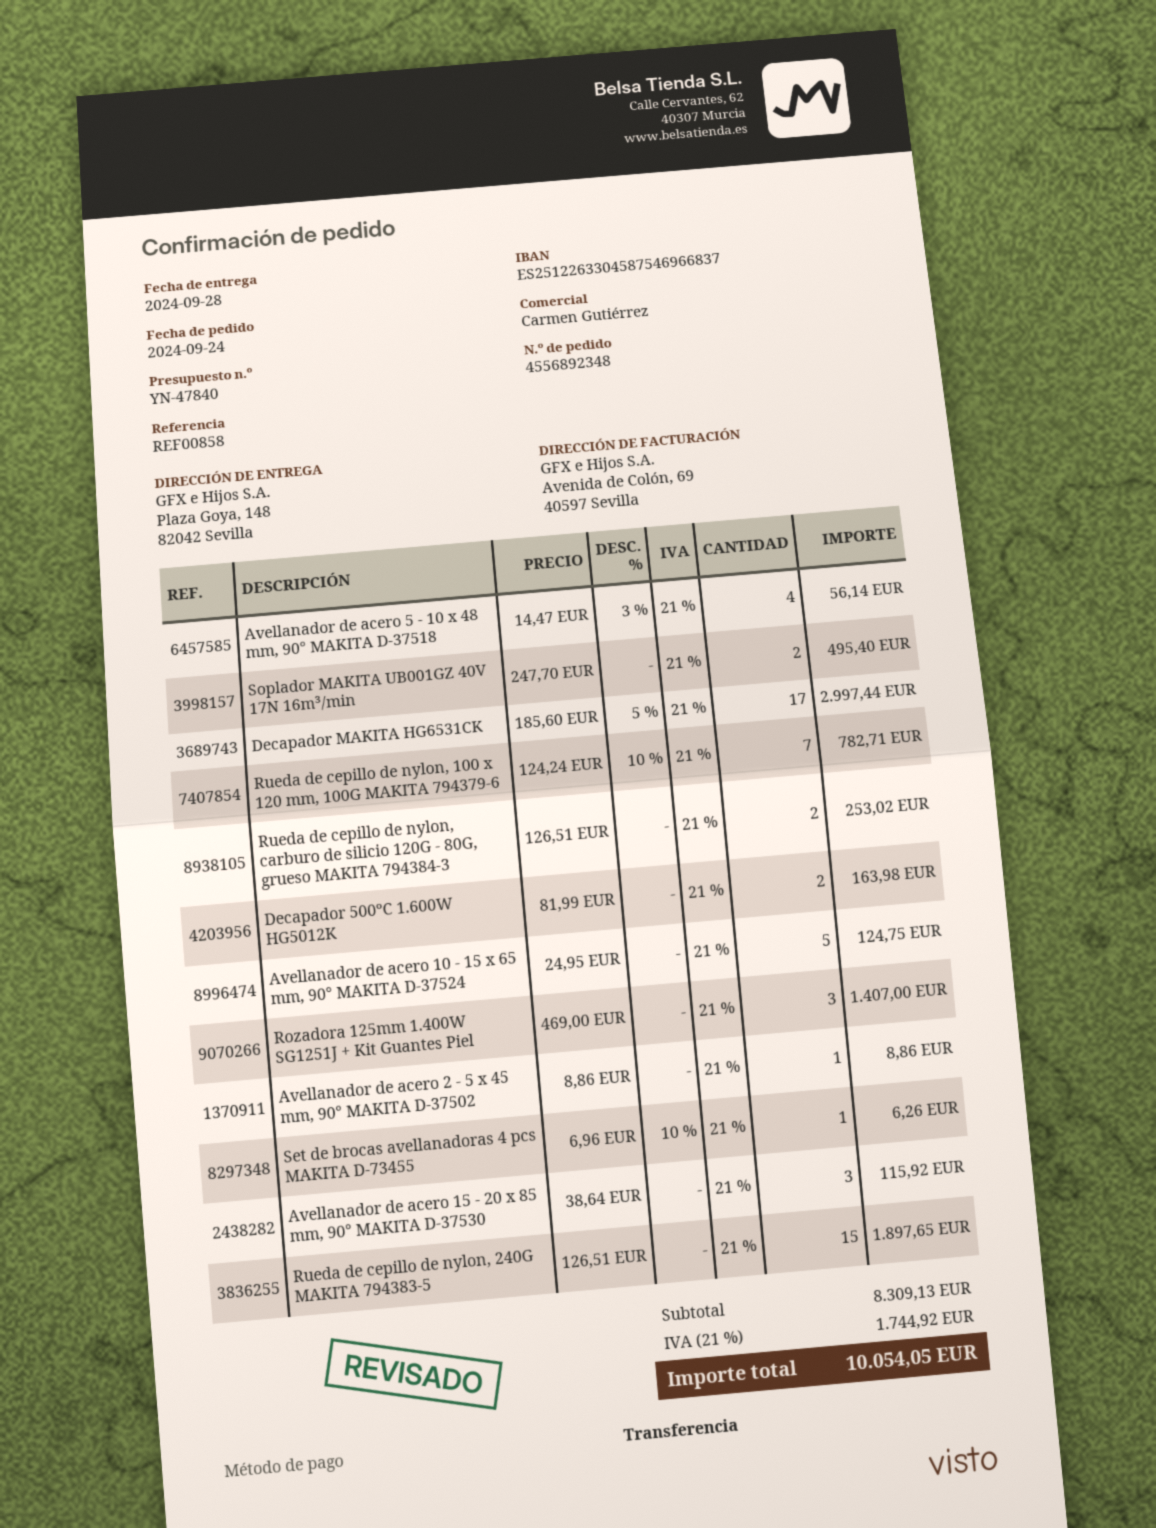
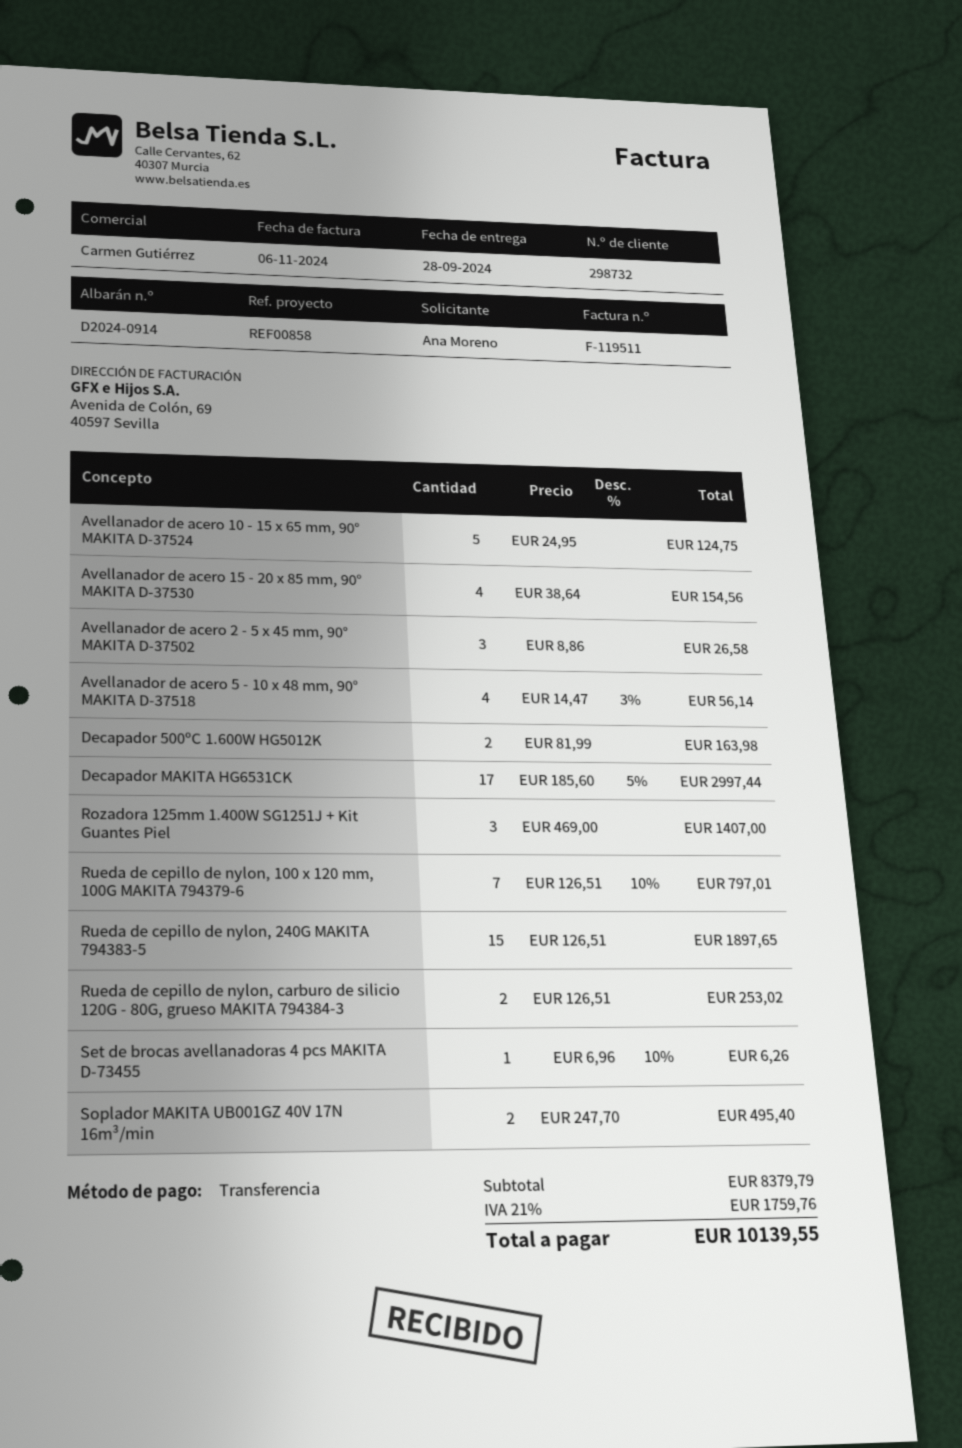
Rueda de cepillo de nylon, 100 x 120 mm, 100G MAKITA 794379-6: 7 x 124.24 - 10% = 782.71 -> 7 x 126.51 - 10% = 797.01
Avellanador de acero 2 - 5 x 45 mm, 90° MAKITA D-37502: 1 x 8.86 = 8.86 -> 3 x 8.86 = 26.58
Avellanador de acero 15 - 20 x 85 mm, 90° MAKITA D-37530: 3 x 38.64 = 115.92 -> 4 x 38.64 = 154.56
subtotal: 8309.13 -> 8379.79
tax: 21% = 1744.92 -> 21% = 1759.76
total: 10054.05 -> 10139.55

